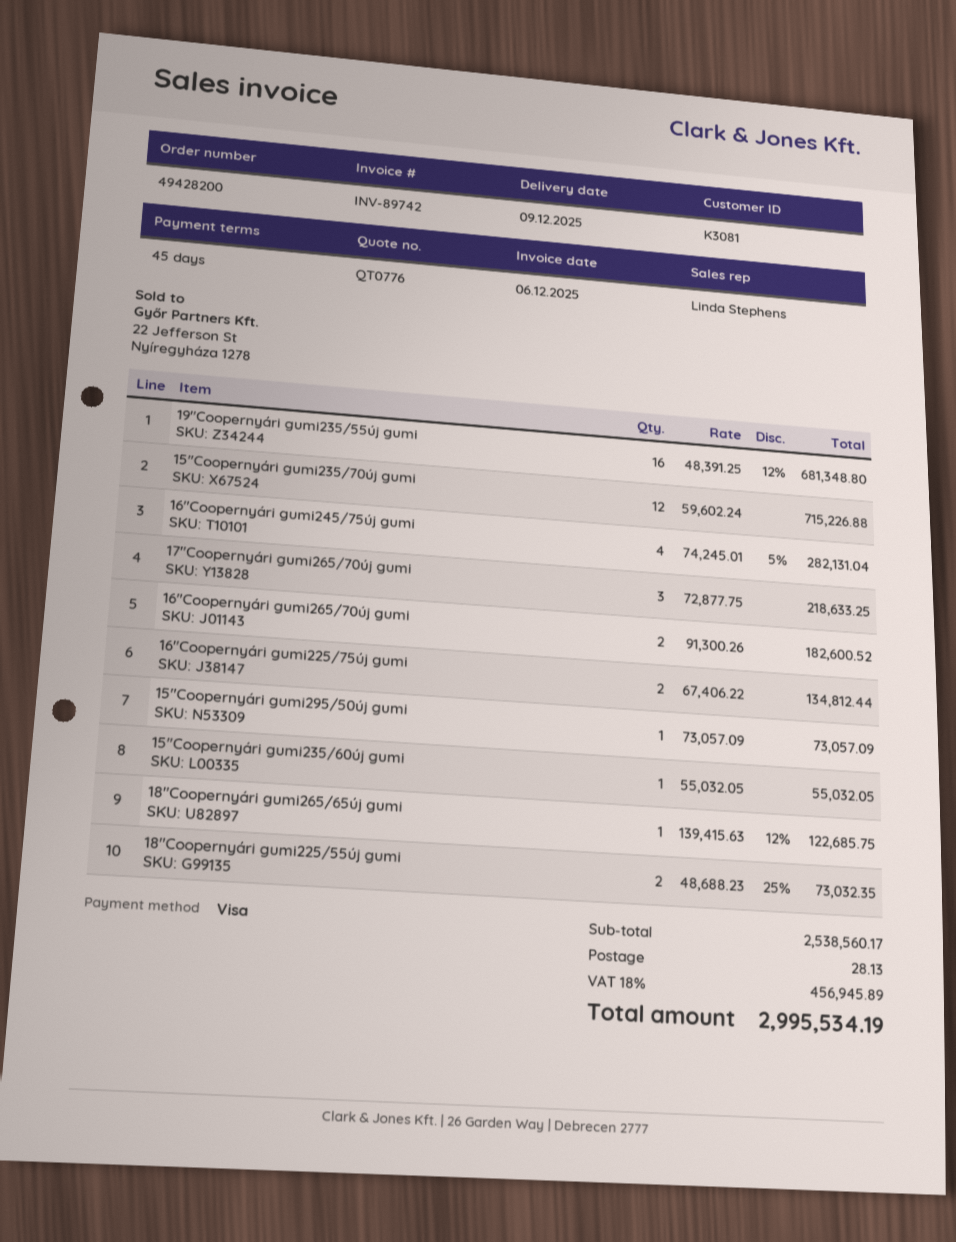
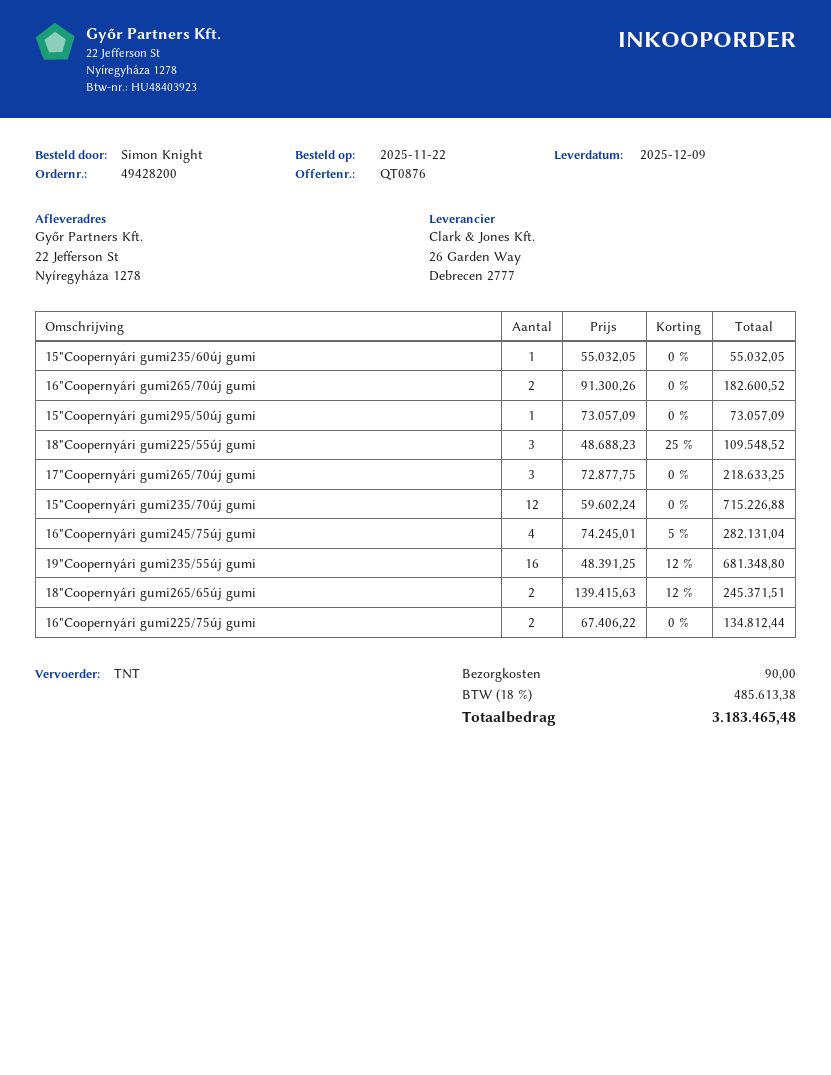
quote number: QT0776 -> QT0876
18"Coopernyári gumi265/65új gumi: 1 x 139415.63 - 12% = 122685.75 -> 2 x 139415.63 - 12% = 245371.51
18"Coopernyári gumi225/55új gumi: 2 x 48688.23 - 25% = 73032.35 -> 3 x 48688.23 - 25% = 109548.52
shipping: 28.13 -> 90.00
tax: 18% = 456945.89 -> 18% = 485613.38
total: 2995534.19 -> 3183465.48

